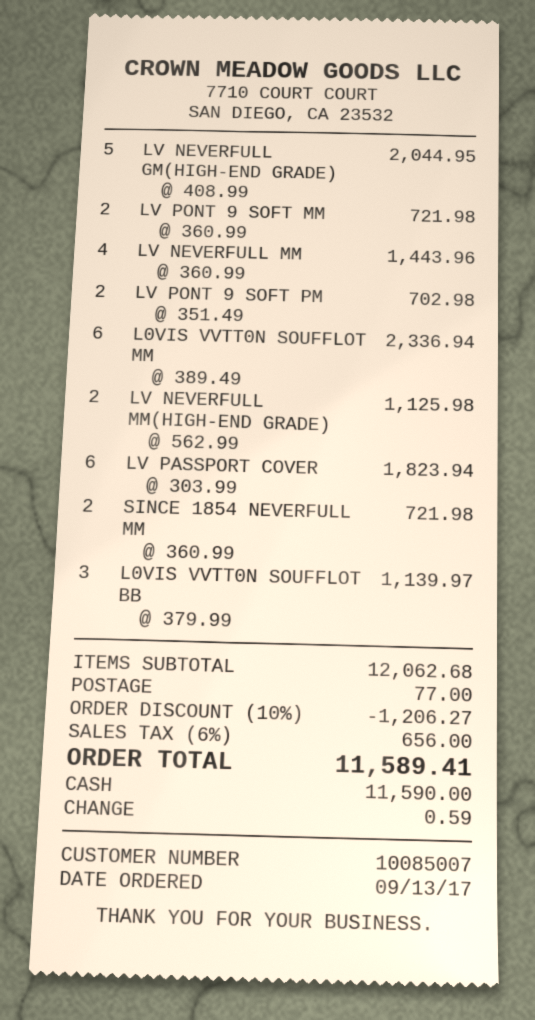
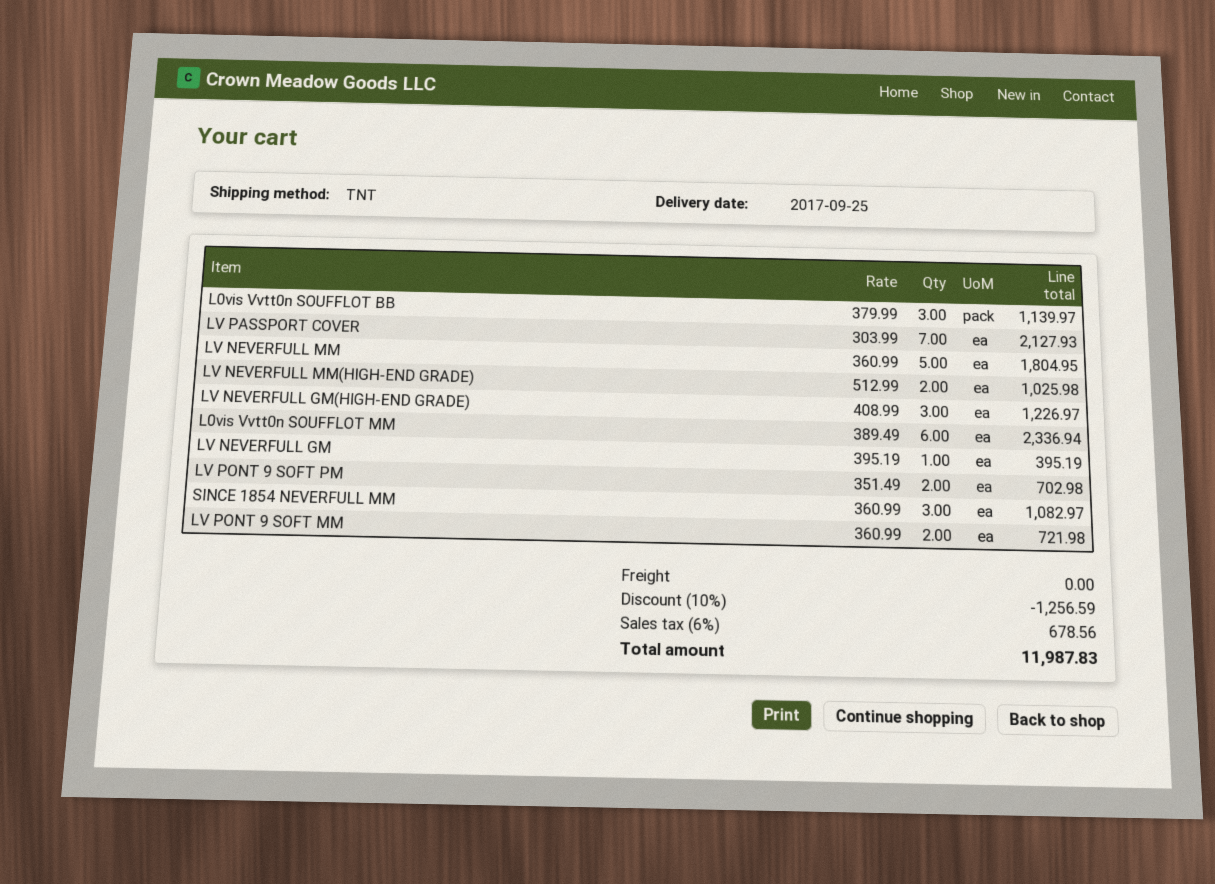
LV NEVERFULL GM(HIGH-END GRADE): 5 x 408.99 = 2044.95 -> 3 x 408.99 = 1226.97
LV NEVERFULL MM: 4 x 360.99 = 1443.96 -> 5 x 360.99 = 1804.95
LV NEVERFULL MM(HIGH-END GRADE): 2 x 562.99 = 1125.98 -> 2 x 512.99 = 1025.98
LV PASSPORT COVER: 6 x 303.99 = 1823.94 -> 7 x 303.99 = 2127.93
SINCE 1854 NEVERFULL MM: 2 x 360.99 = 721.98 -> 3 x 360.99 = 1082.97
LV NEVERFULL GM: none -> 1 x 395.19 = 395.19
discount: 10% = 1206.27 -> 10% = 1256.59
shipping: 77.00 -> 0.00
tax: 6% = 656.00 -> 6% = 678.56
total: 11589.41 -> 11987.83

